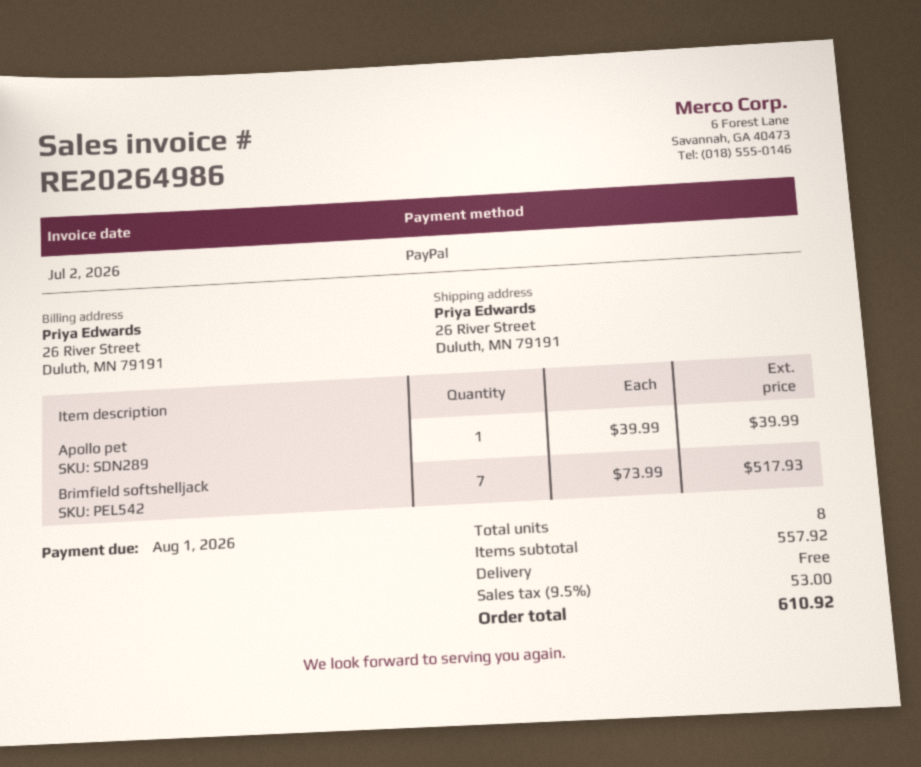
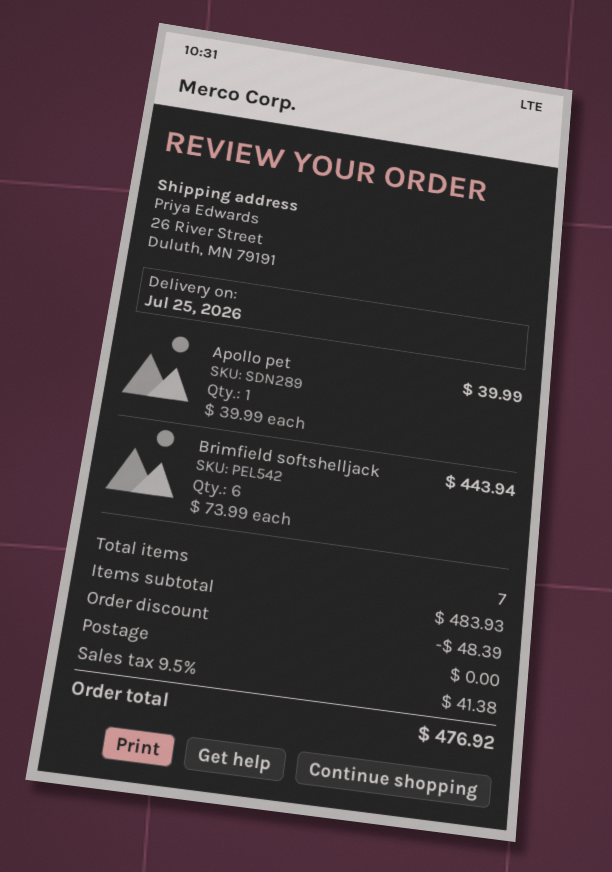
Brimfield softshelljack: 7 x 73.99 = 517.93 -> 6 x 73.99 = 443.94
total quantity: 8 -> 7
subtotal: 557.92 -> 483.93
discount: none -> 48.39
tax: 9.5% = 53.00 -> 9.5% = 41.38
total: 610.92 -> 476.92

